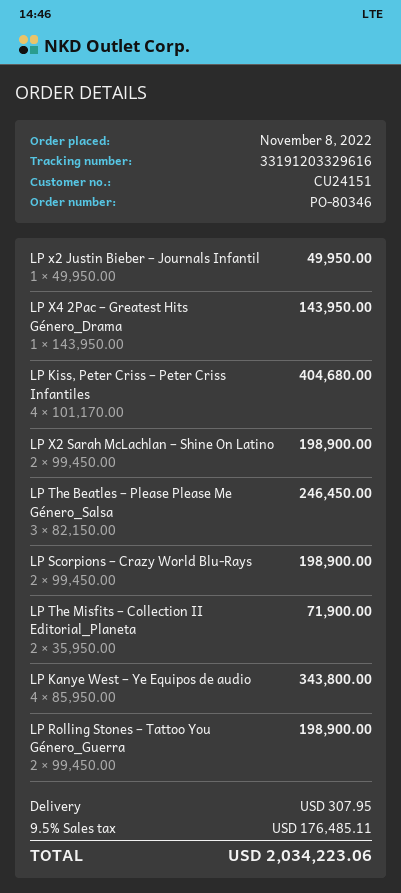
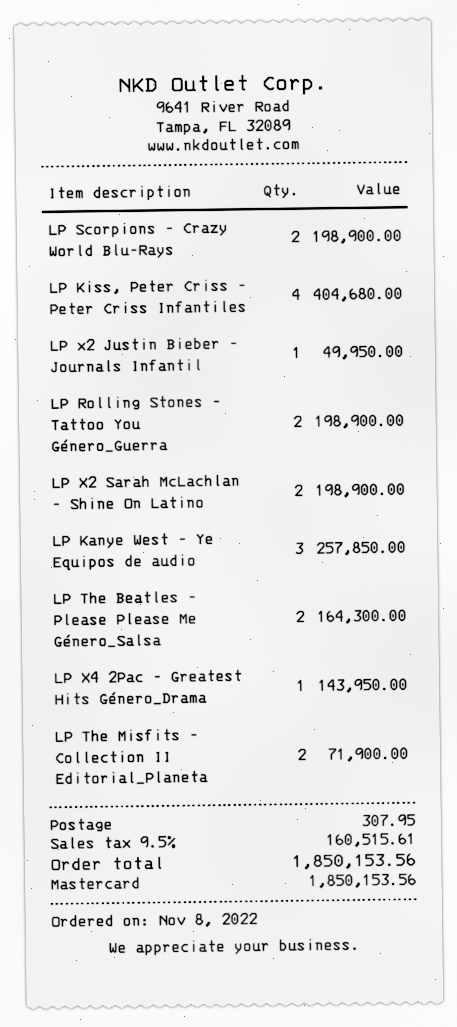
LP The Beatles – Please Please Me Género_Salsa: 3 for 246450.00 -> 2 for 164300.00
LP Kanye West – Ye Equipos de audio: 4 for 343800.00 -> 3 for 257850.00
tax: 9.5% = 176485.11 -> 9.5% = 160515.61
total: 2034223.06 -> 1850153.56

